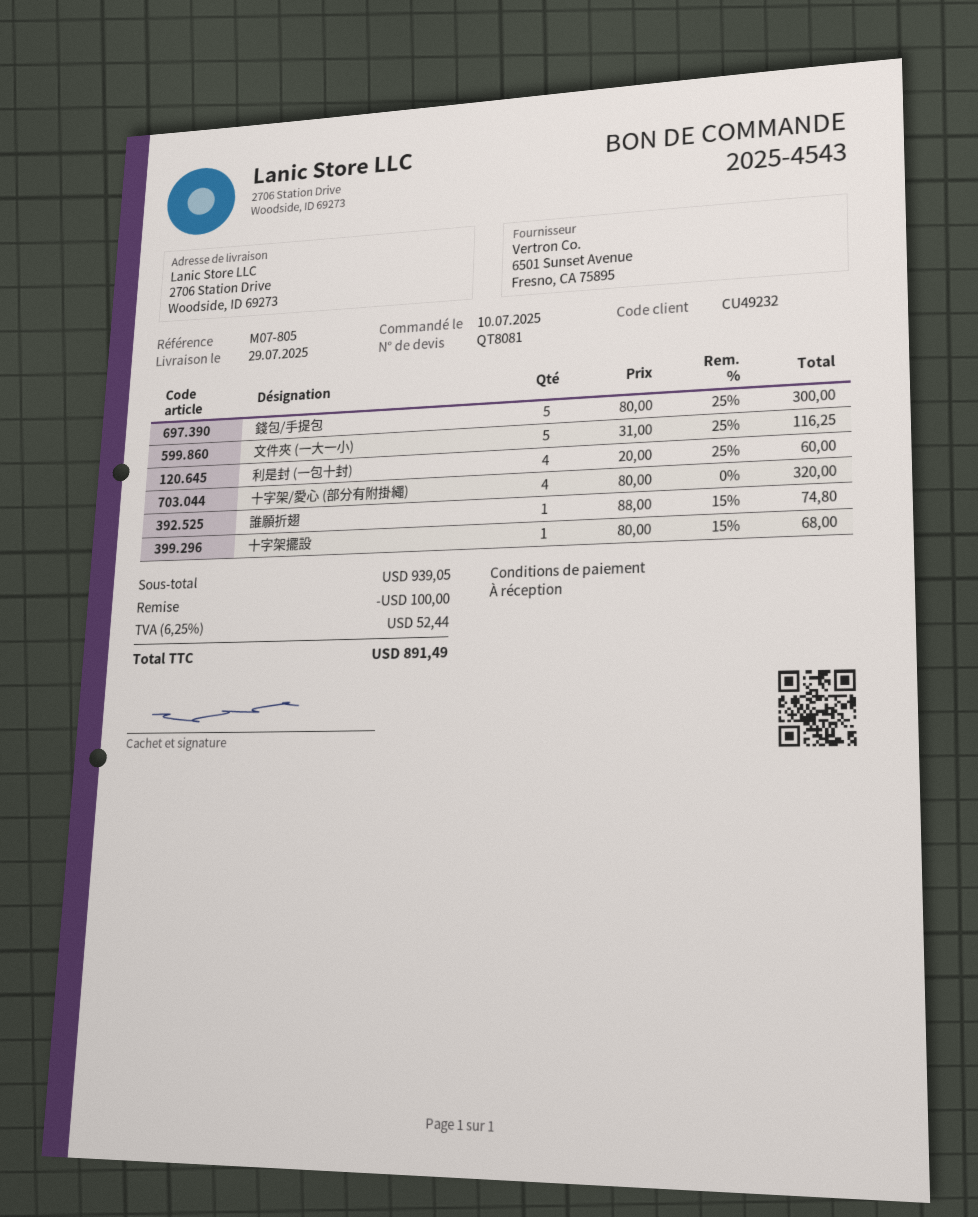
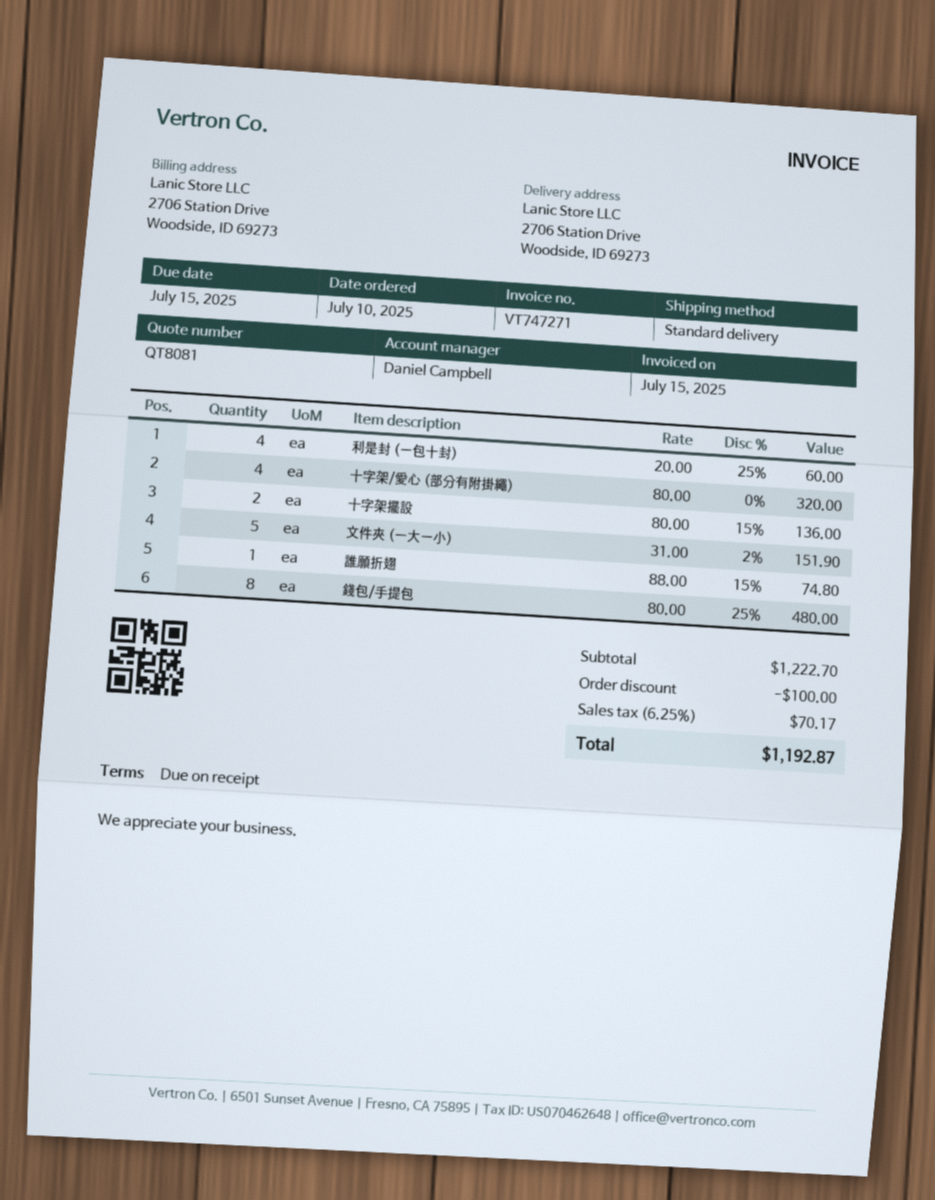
錢包/手提包: 5 x 80.00 - 25% = 300.00 -> 8 x 80.00 - 25% = 480.00
文件夾 (一大一小): 5 x 31.00 - 25% = 116.25 -> 5 x 31.00 - 2% = 151.90
十字架擺設: 1 x 80.00 - 15% = 68.00 -> 2 x 80.00 - 15% = 136.00
subtotal: 939.05 -> 1222.70
tax: 6.25% = 52.44 -> 6.25% = 70.17
total: 891.49 -> 1192.87

